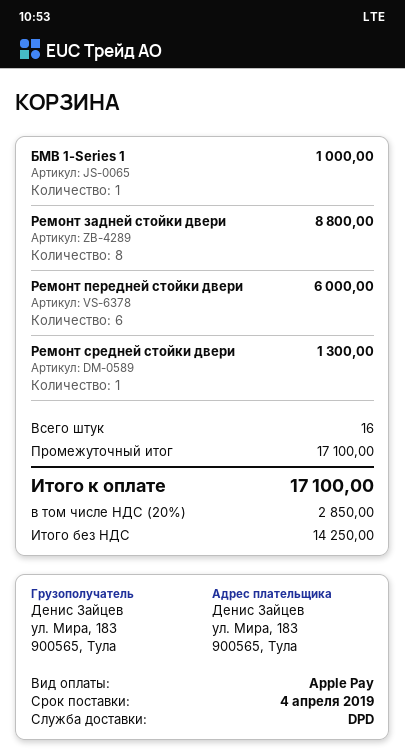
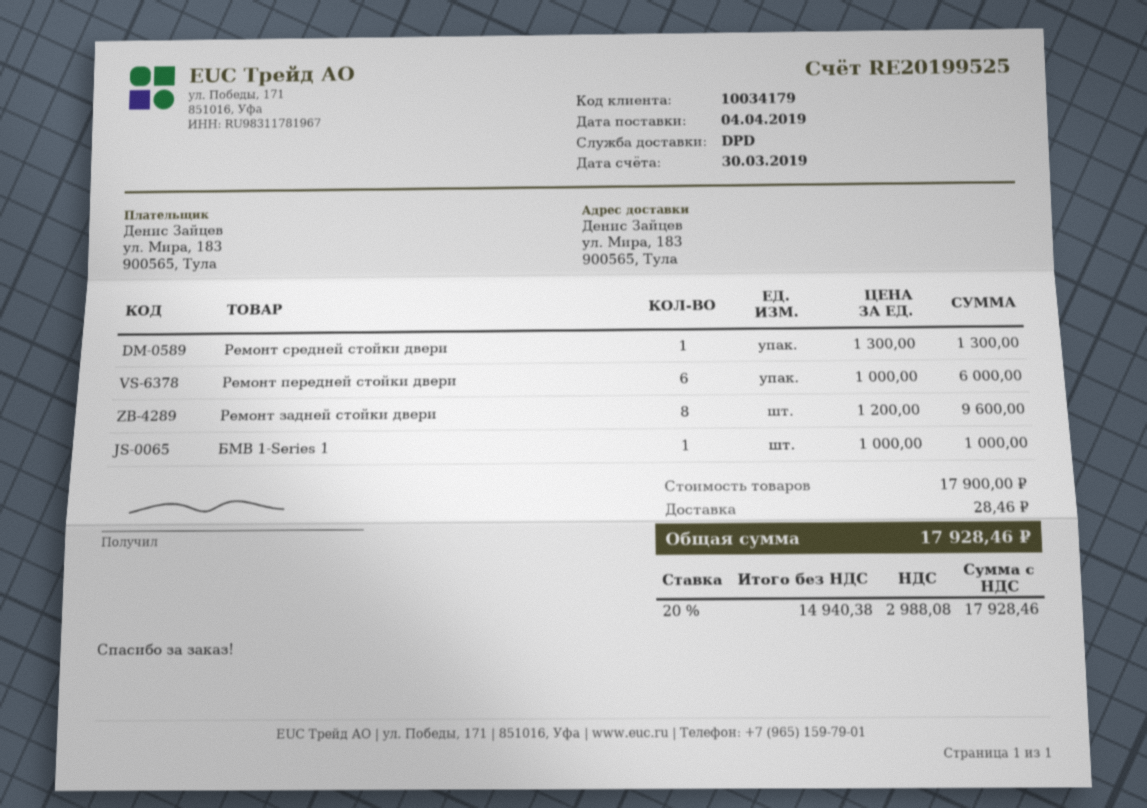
Ремонт задней стойки двери: 8 for 8800.00 -> 8 for 9600.00
subtotal: 17100.00 -> 17900.00
shipping: none -> 28.46
net: 14250.00 -> 14940.38
tax: 20% = 2850.00 -> 20% = 2988.08
total: 17100.00 -> 17928.46

